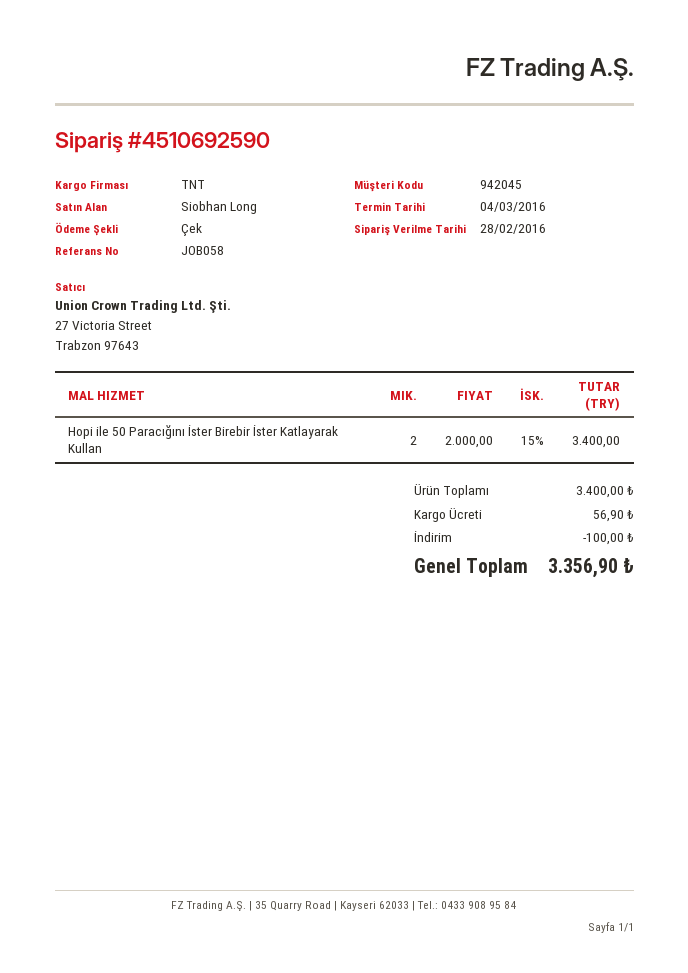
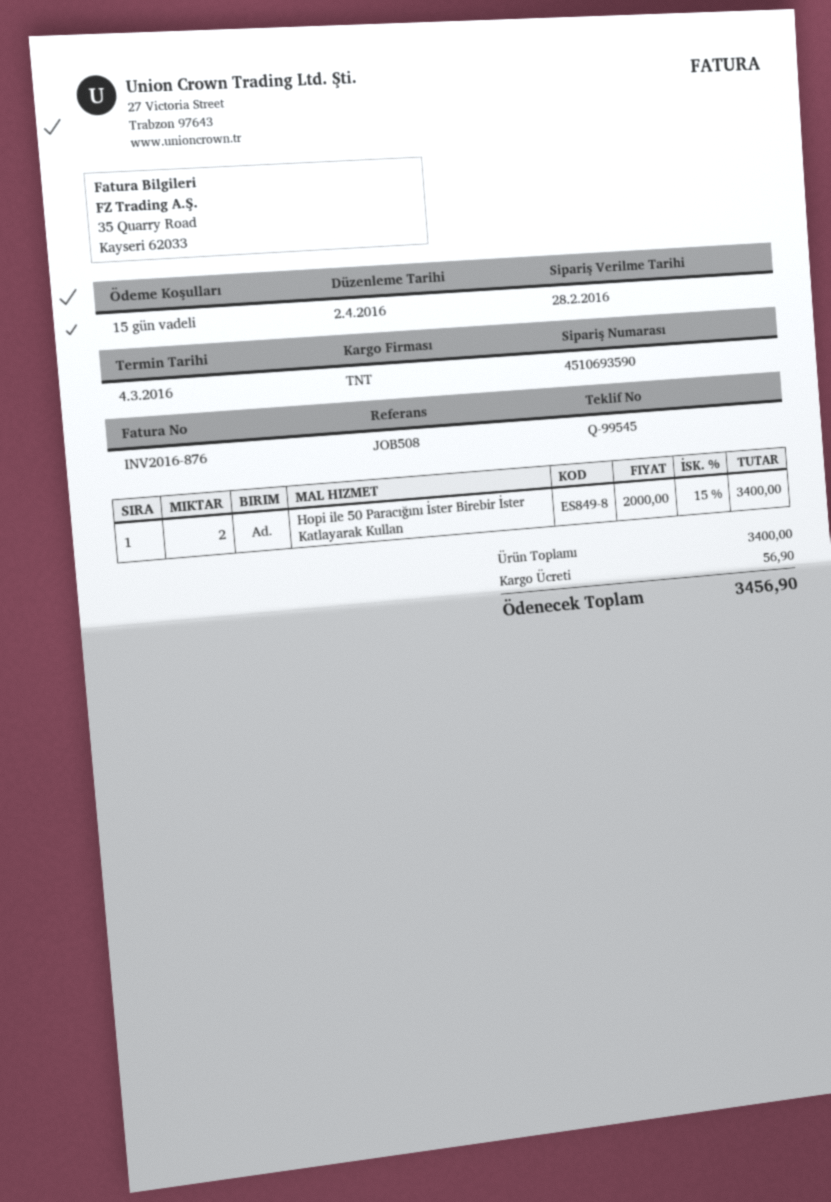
order number: 4510692590 -> 4510693590
reference: JOB058 -> JOB508
discount: 100.00 -> none
total: 3356.90 -> 3456.90

